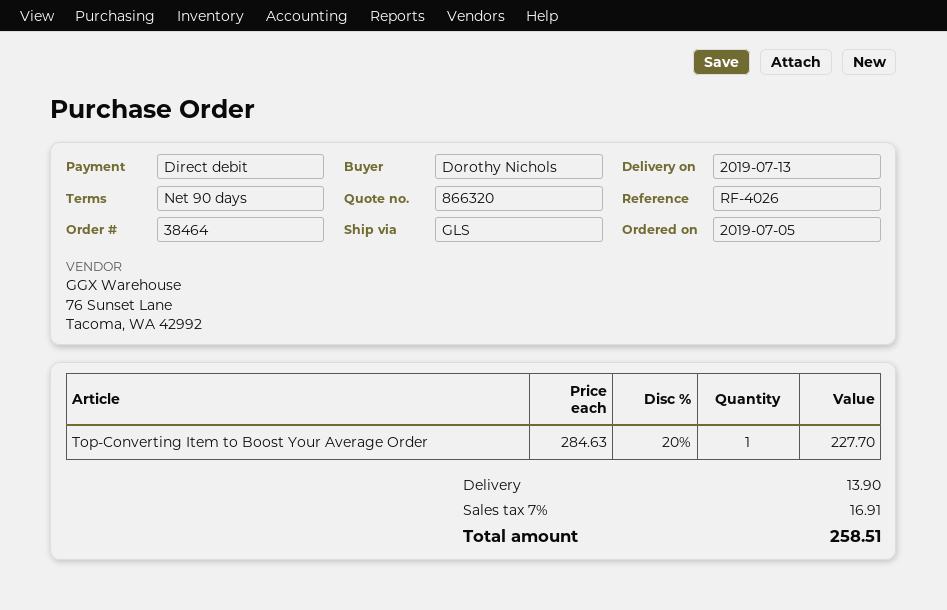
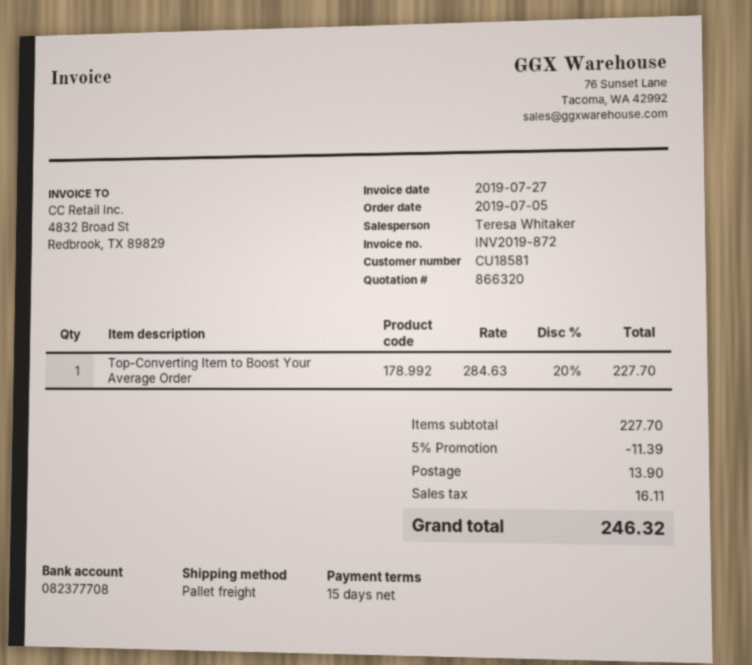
payment terms: 90 days -> 15 days
shipping method: GLS -> pallet freight
discount: none -> 5% = 11.39
tax: 16.91 -> 16.11
total: 258.51 -> 246.32

